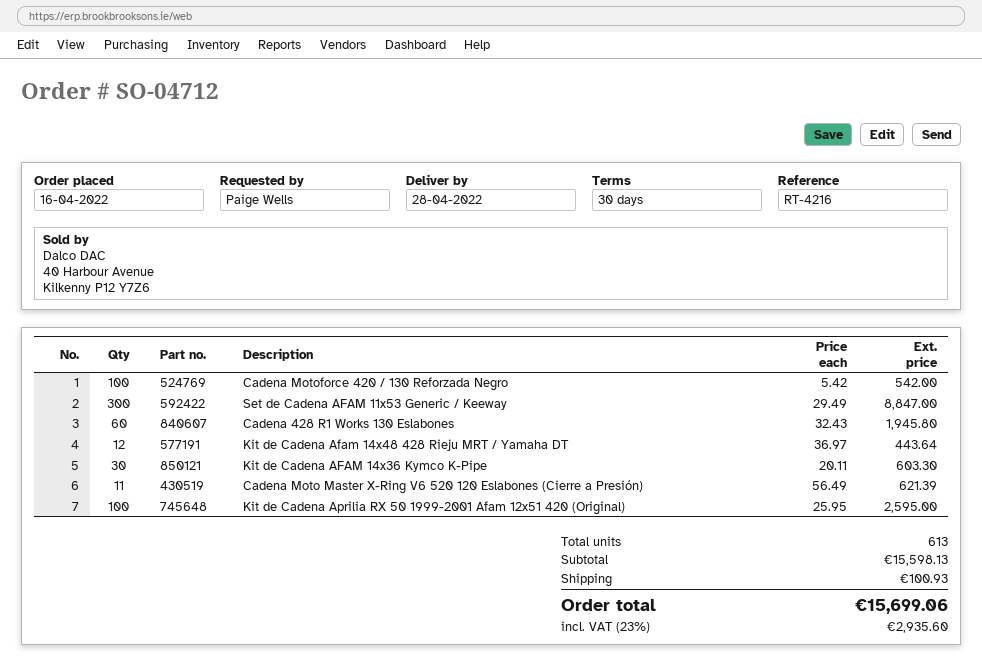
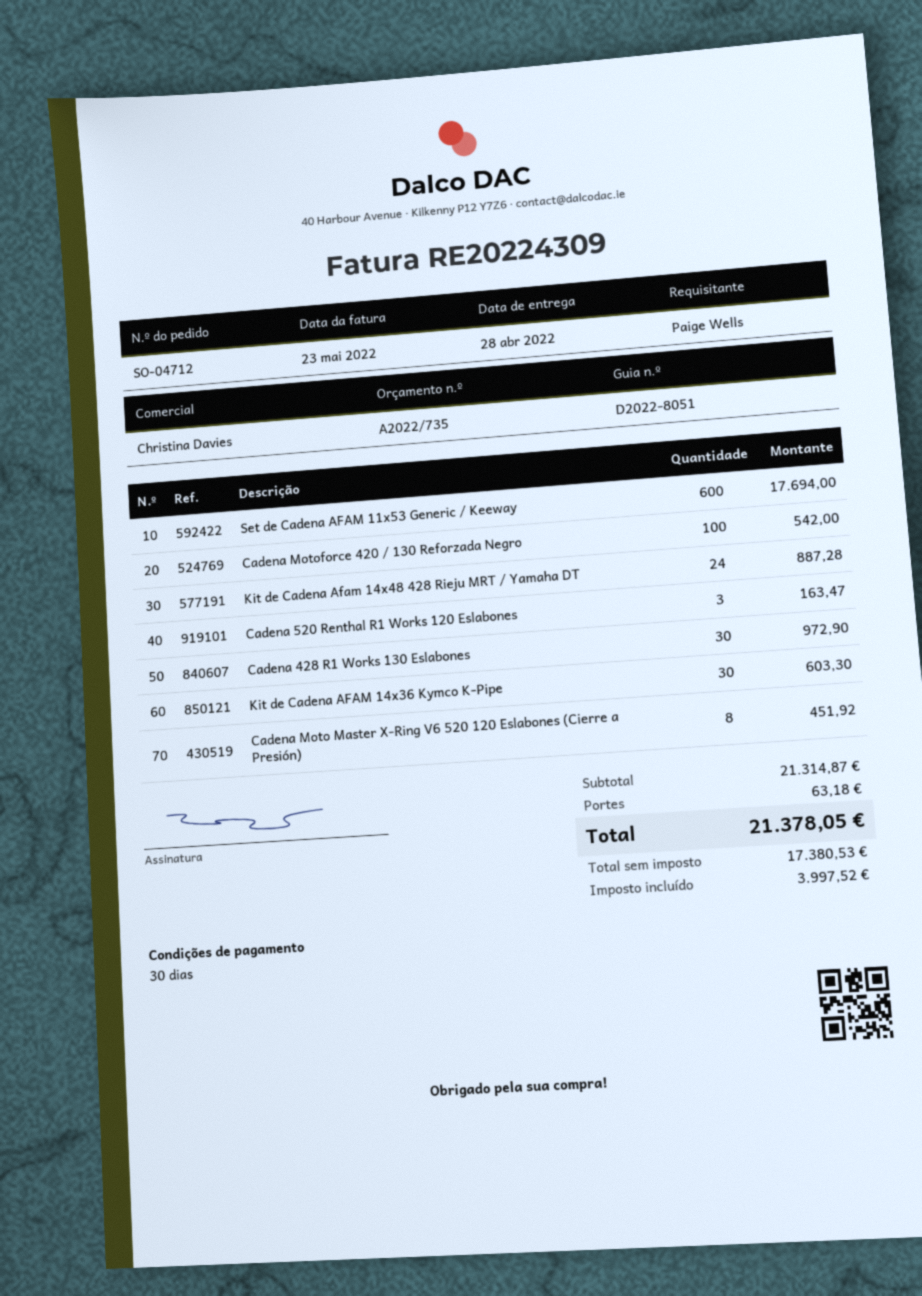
Set de Cadena AFAM 11x53 Generic / Keeway: 300 for 8847.00 -> 600 for 17694.00
Cadena 428 R1 Works 130 Eslabones: 60 for 1945.80 -> 30 for 972.90
Kit de Cadena Afam 14x48 428 Rieju MRT / Yamaha DT: 12 for 443.64 -> 24 for 887.28
Cadena Moto Master X-Ring V6 520 120 Eslabones (Cierre a Presión): 11 for 621.39 -> 8 for 451.92
Kit de Cadena Aprilia RX 50 1999-2001 Afam 12x51 420 (Original): 100 for 2595.00 -> none
Cadena 520 Renthal R1 Works 120 Eslabones: none -> 3 for 163.47
subtotal: 15598.13 -> 21314.87
shipping: 100.93 -> 63.18
tax: 2935.60 -> 3997.52
total: 15699.06 -> 21378.05

